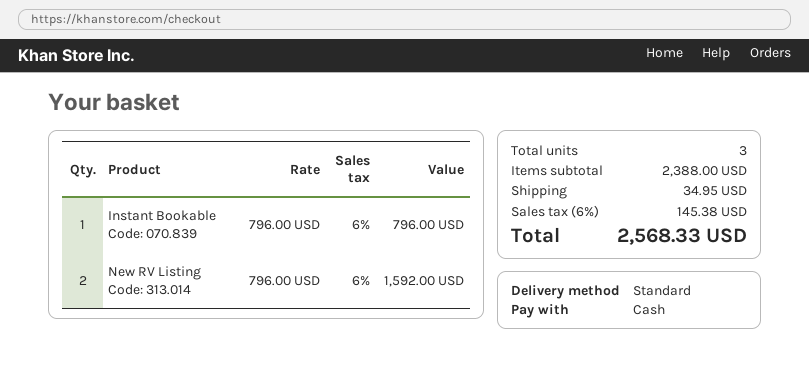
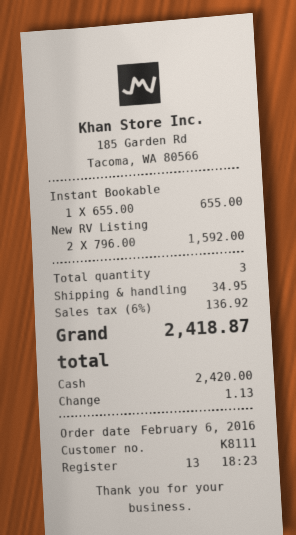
Instant Bookable: 1 x 796.00 = 796.00 -> 1 x 655.00 = 655.00
tax: 6% = 145.38 -> 6% = 136.92
total: 2568.33 -> 2418.87

